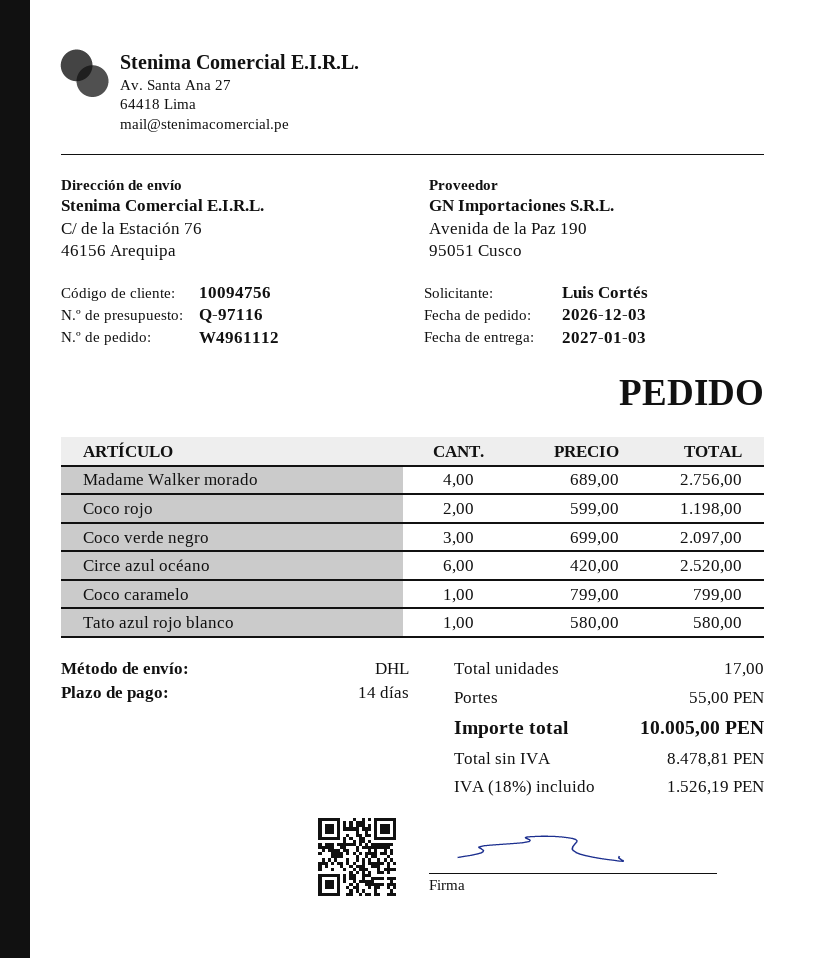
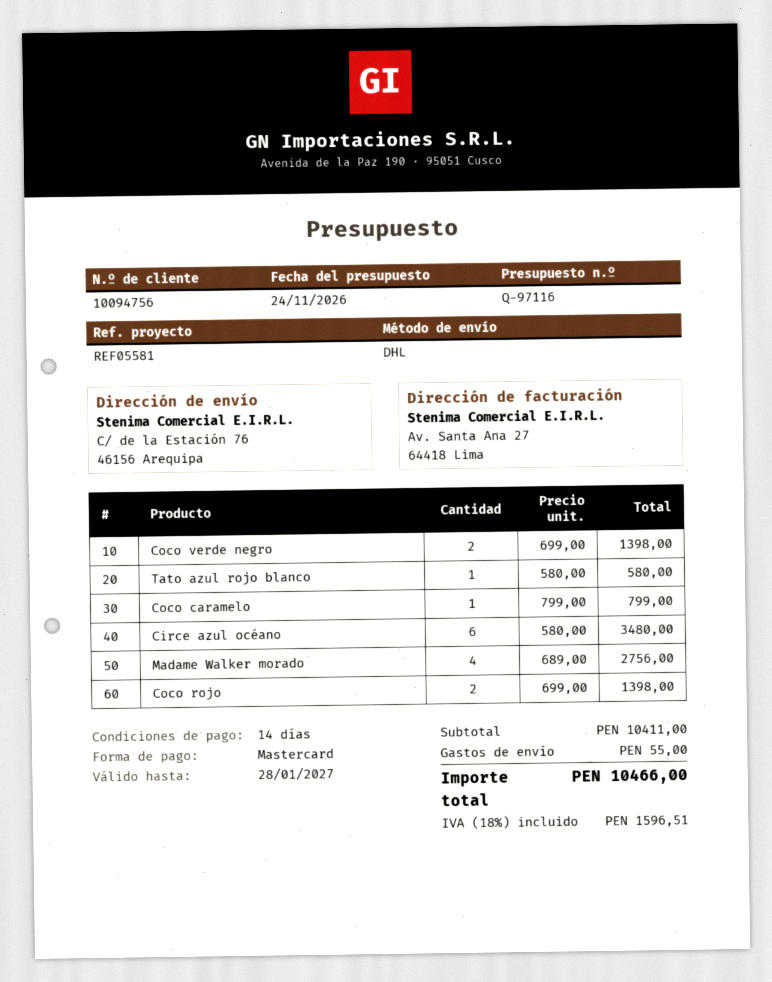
Coco rojo: 2 x 599.00 = 1198.00 -> 2 x 699.00 = 1398.00
Coco verde negro: 3 x 699.00 = 2097.00 -> 2 x 699.00 = 1398.00
Circe azul océano: 6 x 420.00 = 2520.00 -> 6 x 580.00 = 3480.00
tax: 18% = 1526.19 -> 18% = 1596.51
total: 10005.00 -> 10466.00

